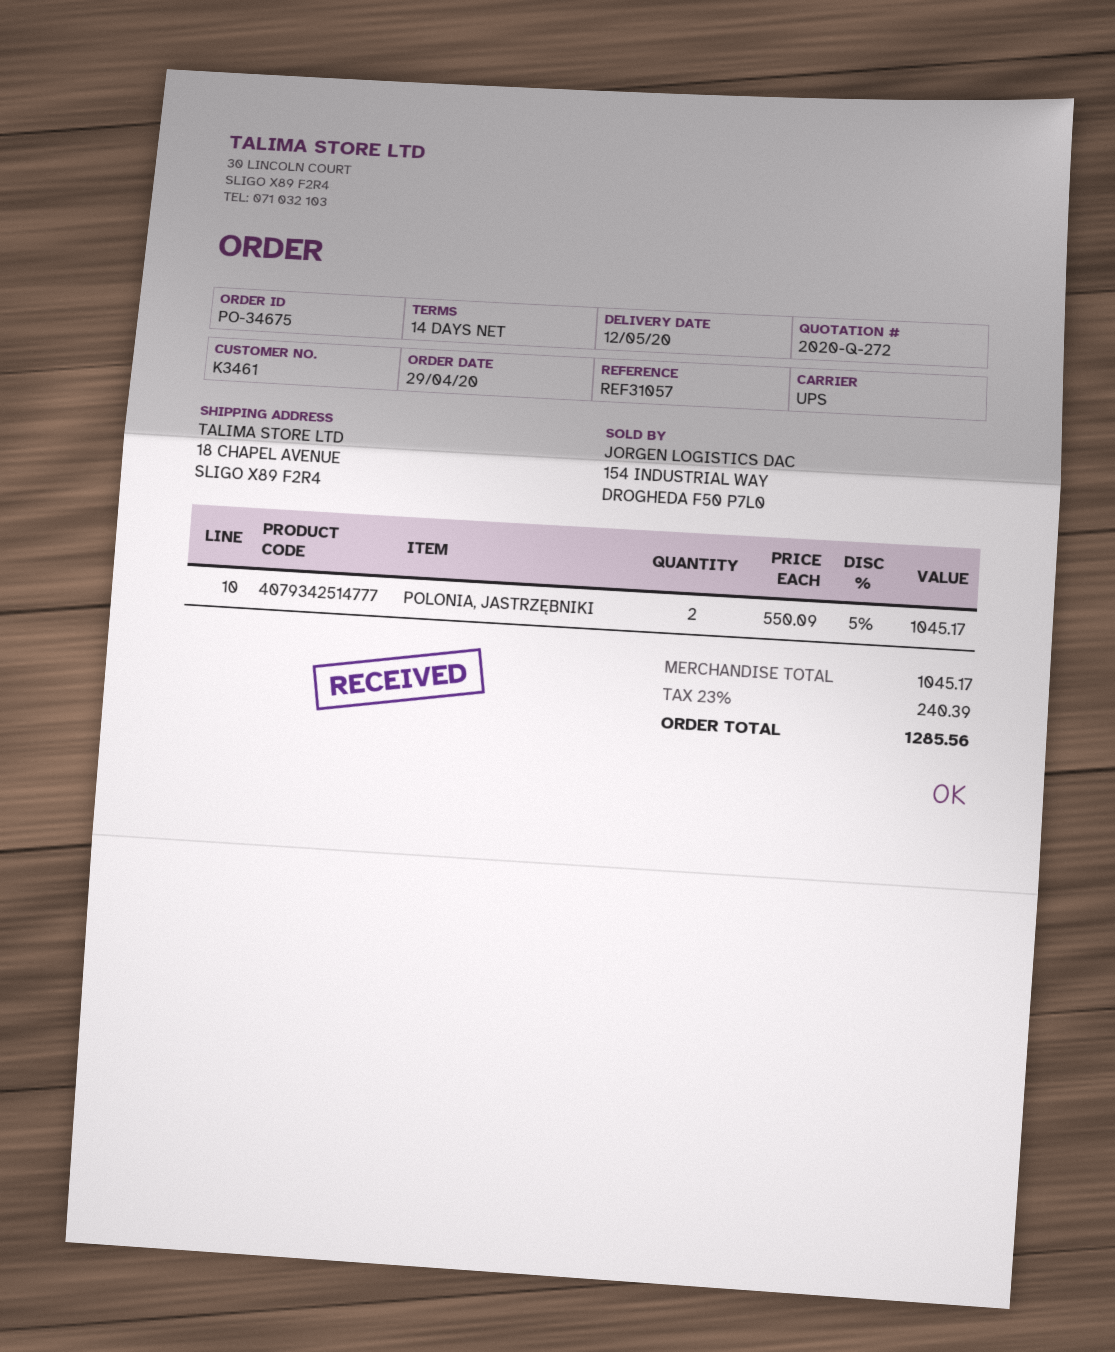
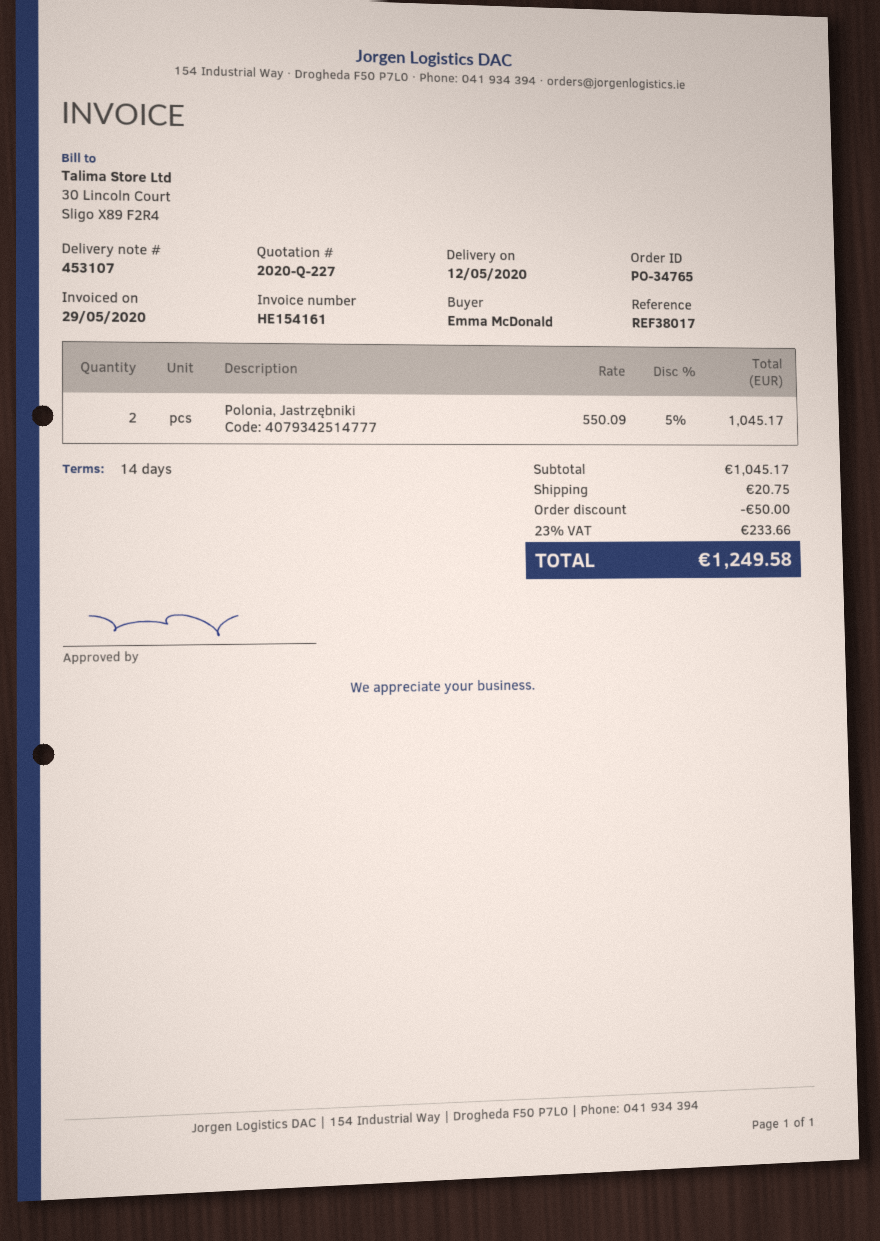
quote number: 2020-Q-272 -> 2020-Q-227
order number: PO-34675 -> PO-34765
reference: REF31057 -> REF38017
discount: none -> 50.00
shipping: none -> 20.75
tax: 23% = 240.39 -> 23% = 233.66
total: 1285.56 -> 1249.58

